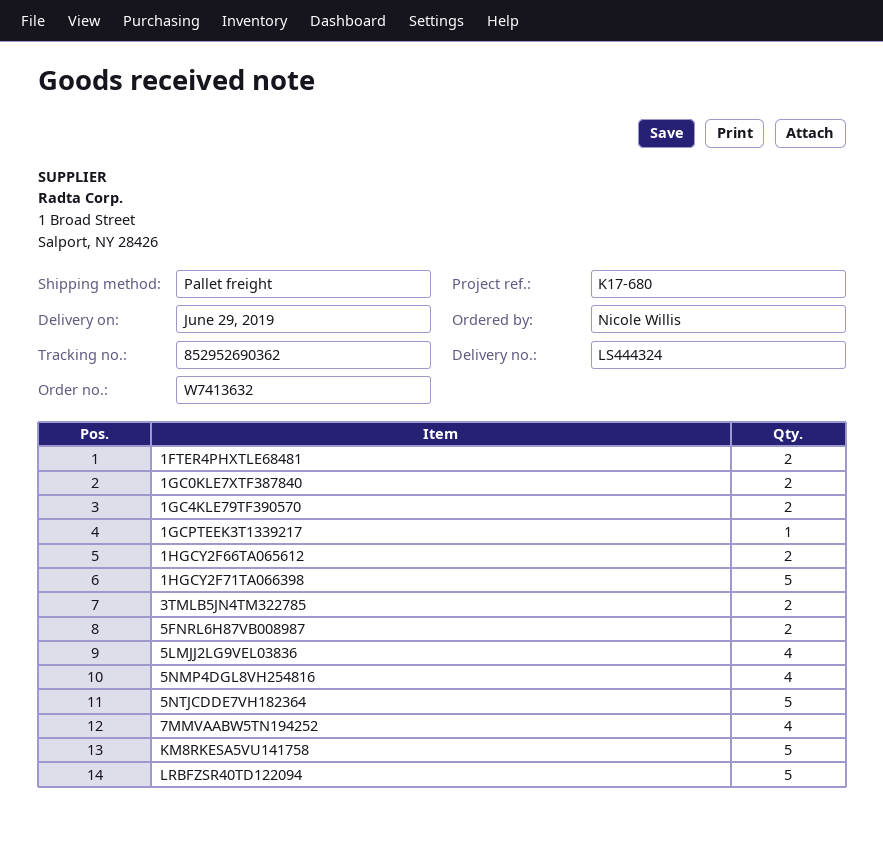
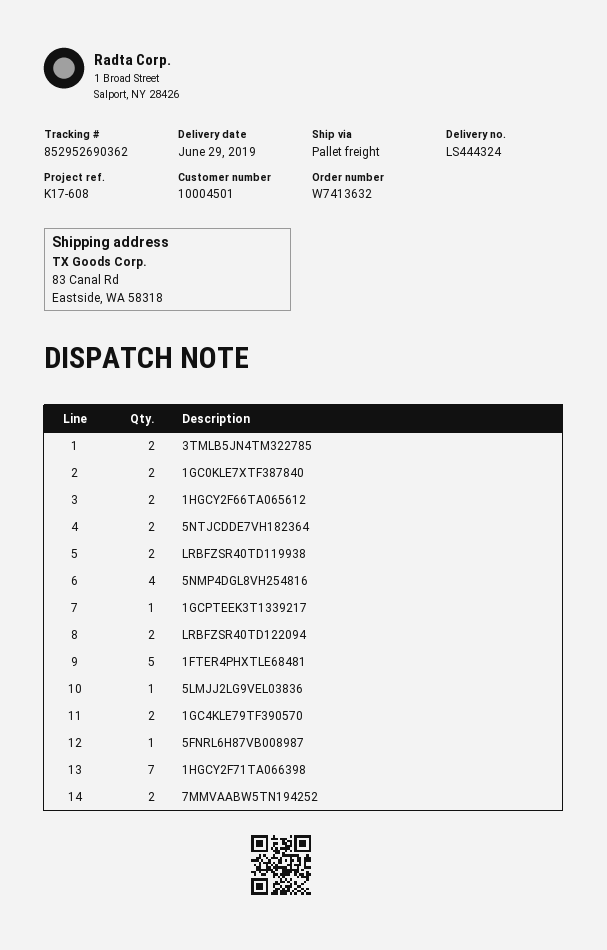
reference: K17-680 -> K17-608
1FTER4PHXTLE68481: 2 -> 5
1HGCY2F71TA066398: 5 -> 7
5FNRL6H87VB008987: 2 -> 1
5LMJJ2LG9VEL03836: 4 -> 1
5NTJCDDE7VH182364: 5 -> 2
7MMVAABW5TN194252: 4 -> 2
KM8RKESA5VU141758: 5 -> none
LRBFZSR40TD122094: 5 -> 2
LRBFZSR40TD119938: none -> 2

